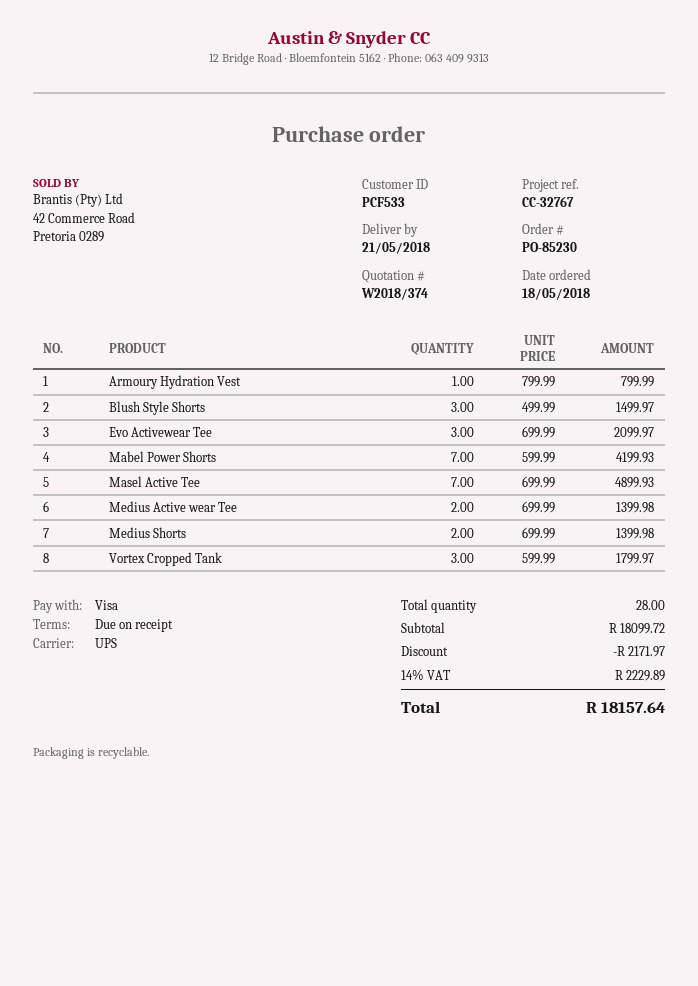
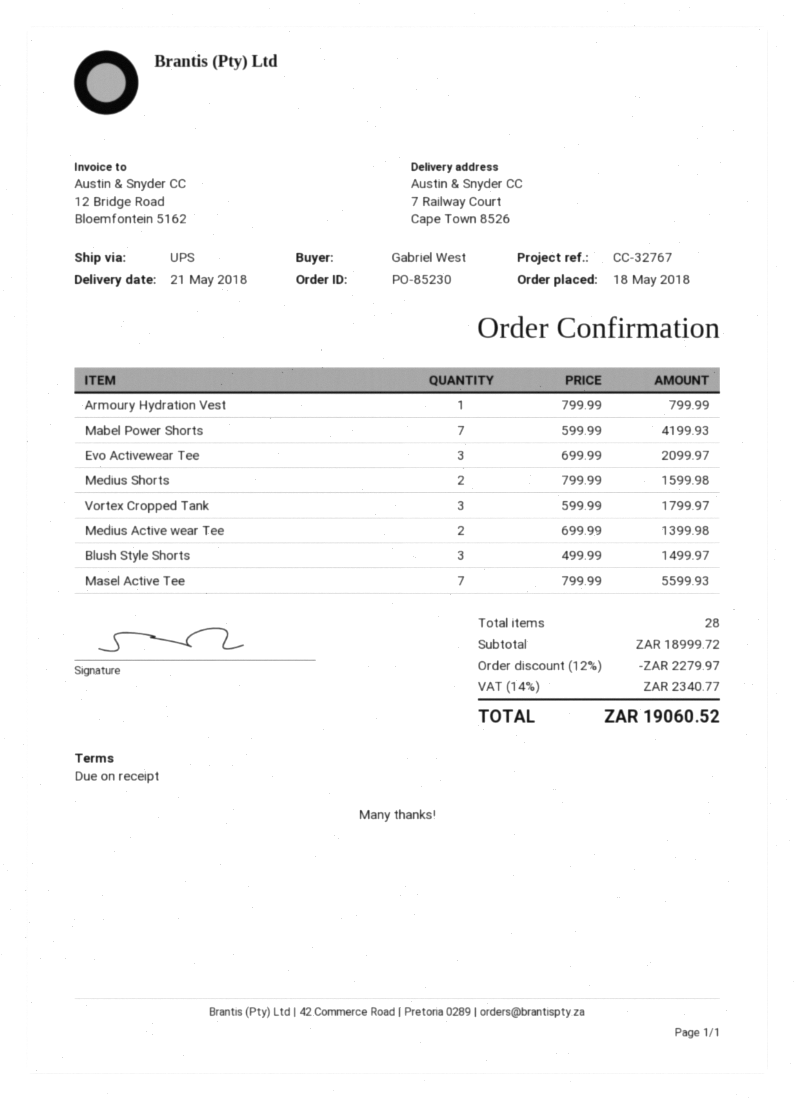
Masel Active Tee: 7 x 699.99 = 4899.93 -> 7 x 799.99 = 5599.93
Medius Shorts: 2 x 699.99 = 1399.98 -> 2 x 799.99 = 1599.98
subtotal: 18099.72 -> 18999.72
discount: 2171.97 -> 2279.97
tax: 14% = 2229.89 -> 14% = 2340.77
total: 18157.64 -> 19060.52

